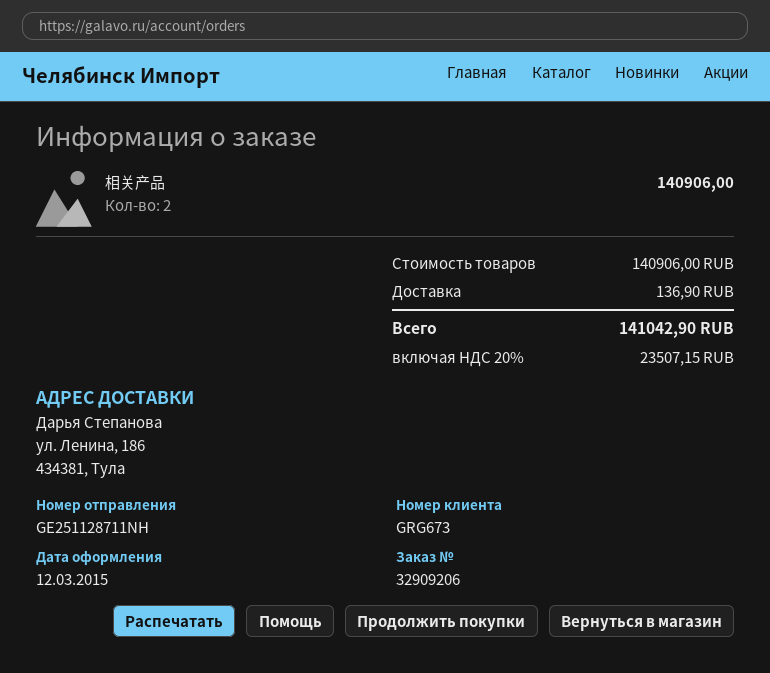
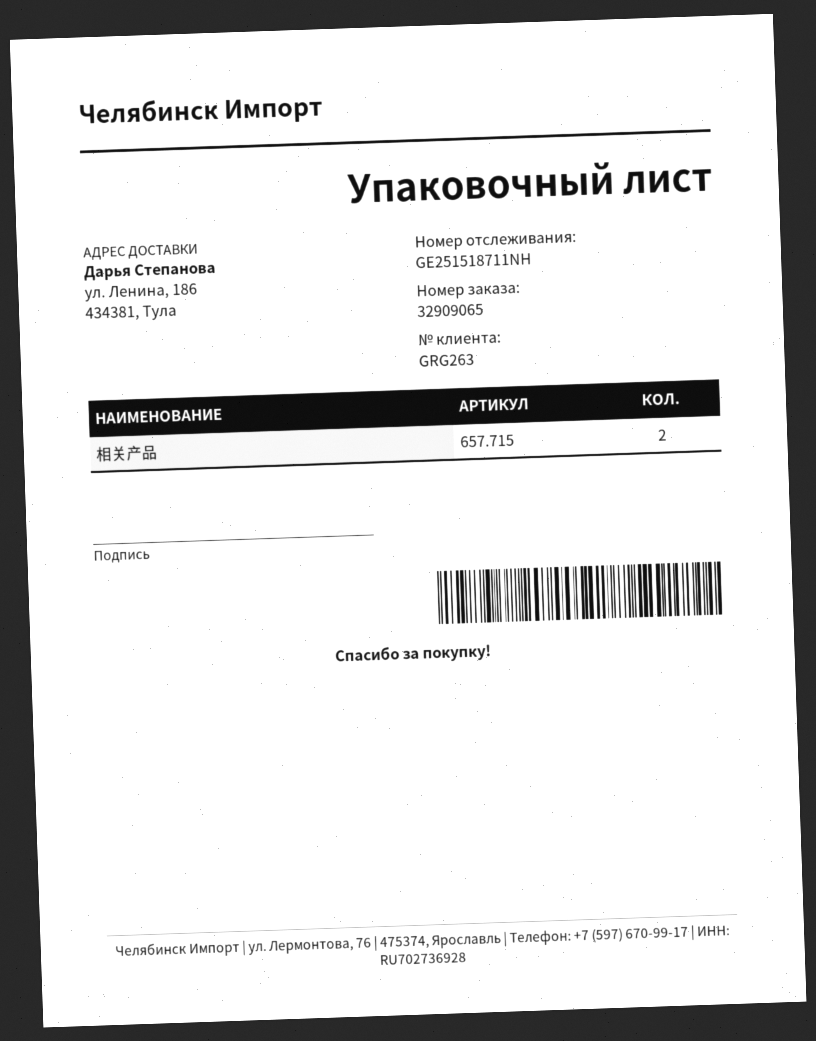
order number: 32909206 -> 32909065
customer number: GRG673 -> GRG263
tracking number: GE251128711NH -> GE251518711NH

